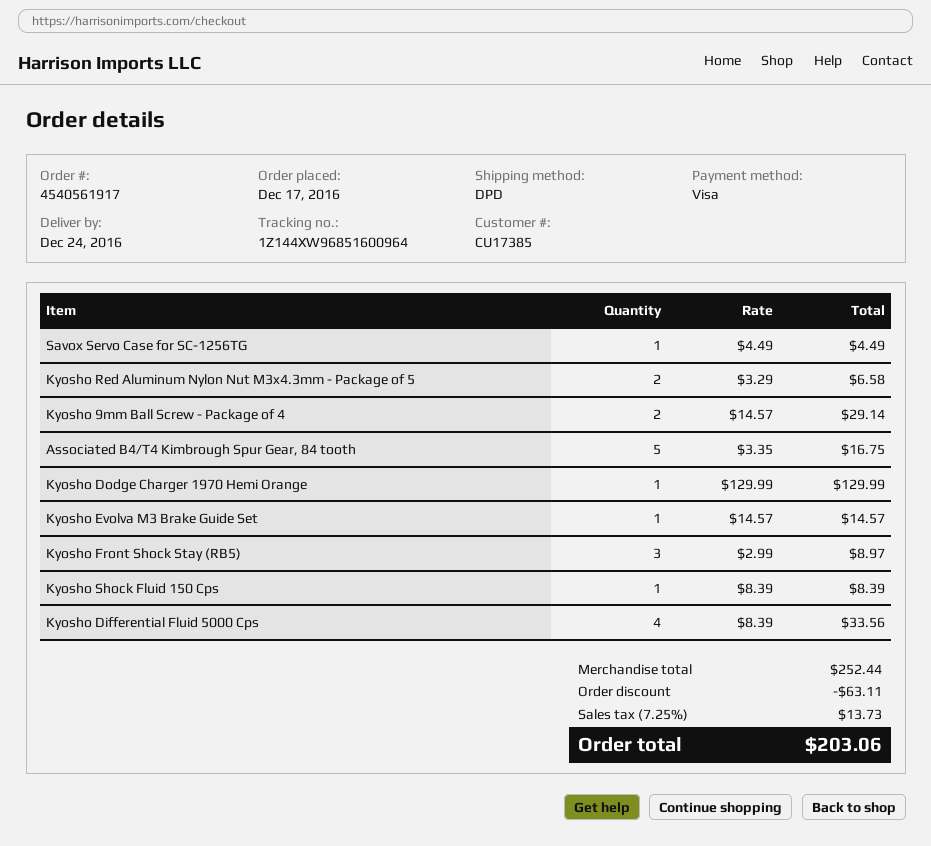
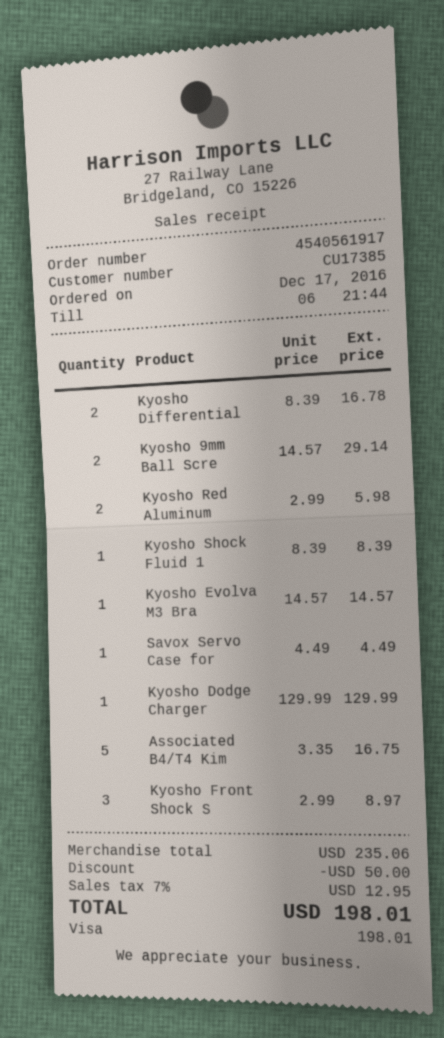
Kyosho Red Aluminum Nylon Nut M3x4.3mm - Package of 5: 2 x 3.29 = 6.58 -> 2 x 2.99 = 5.98
Kyosho Differential Fluid 5000 Cps: 4 x 8.39 = 33.56 -> 2 x 8.39 = 16.78
subtotal: 252.44 -> 235.06
discount: 63.11 -> 50.00
tax: 7.25% = 13.73 -> 7% = 12.95
total: 203.06 -> 198.01

